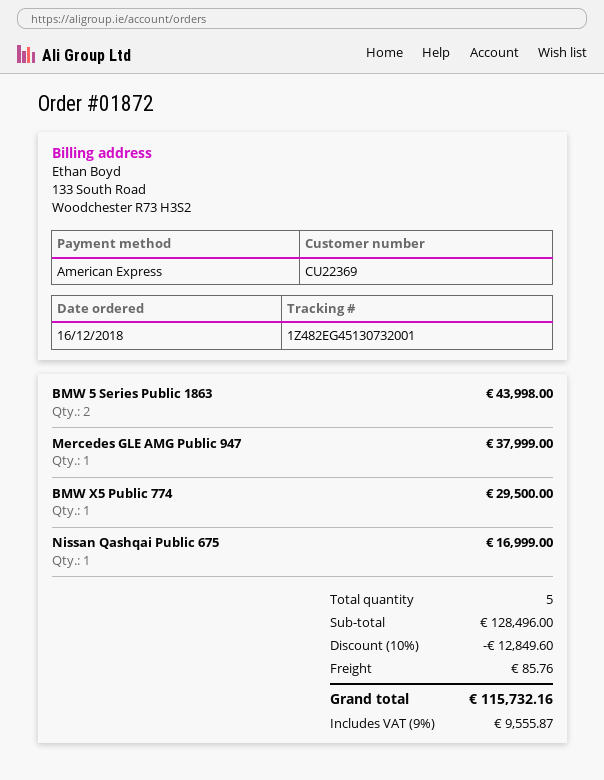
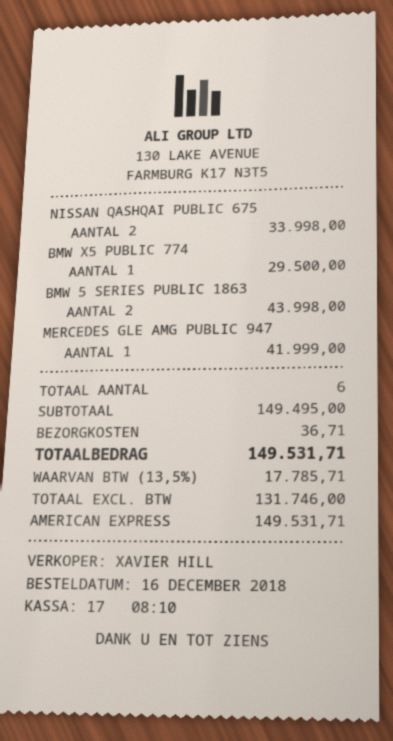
Mercedes GLE AMG Public 947: 1 for 37999.00 -> 1 for 41999.00
Nissan Qashqai Public 675: 1 for 16999.00 -> 2 for 33998.00
total quantity: 5 -> 6
subtotal: 128496.00 -> 149495.00
discount: 10% = 12849.60 -> none
shipping: 85.76 -> 36.71
tax: 9% = 9555.87 -> 13.5% = 17785.71
total: 115732.16 -> 149531.71

